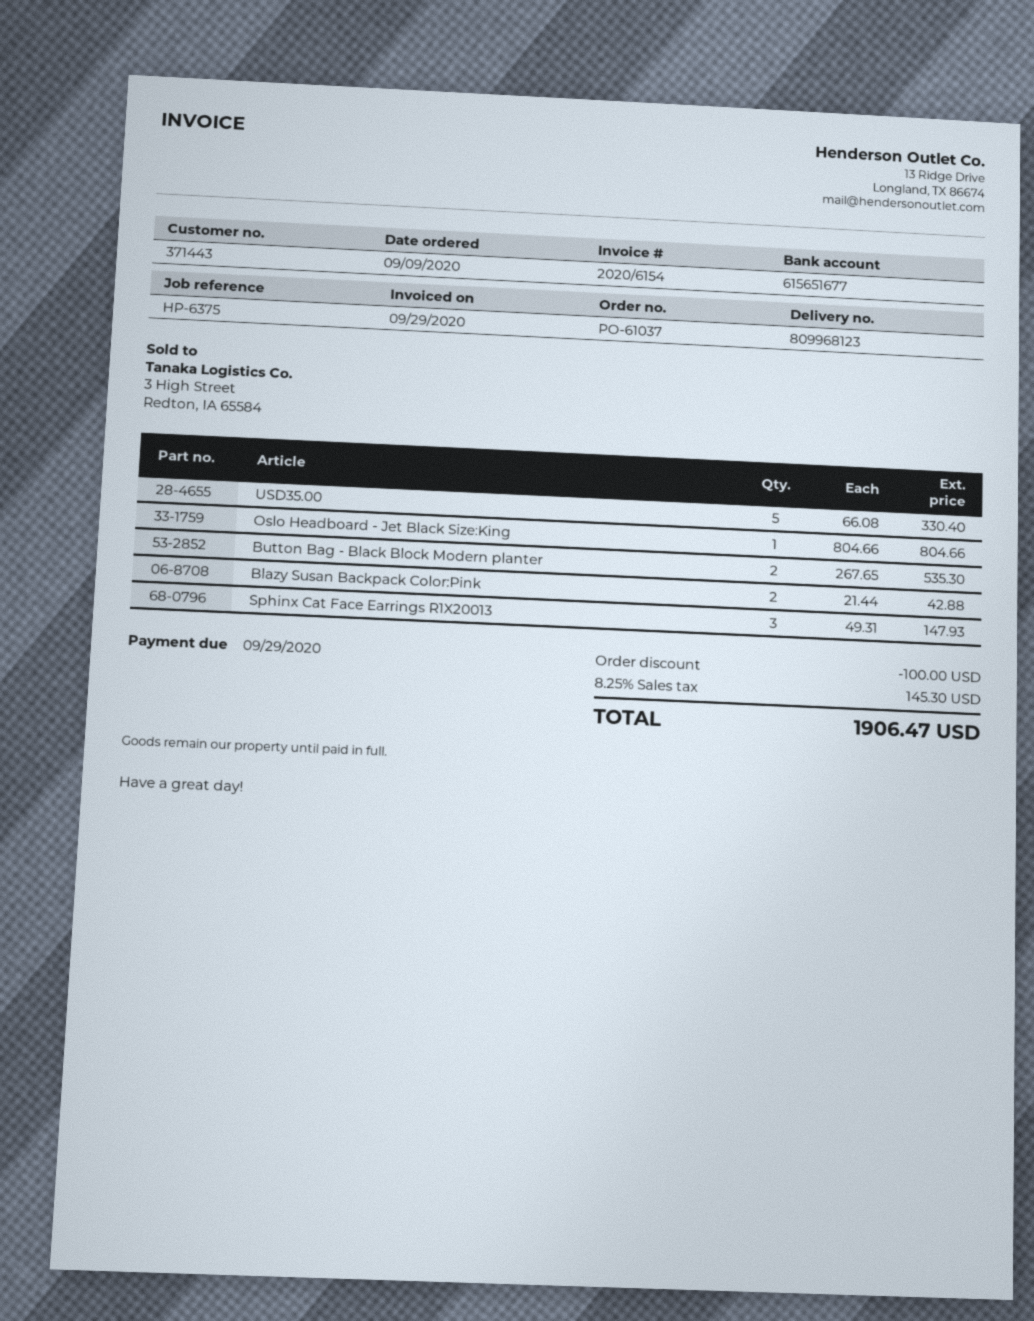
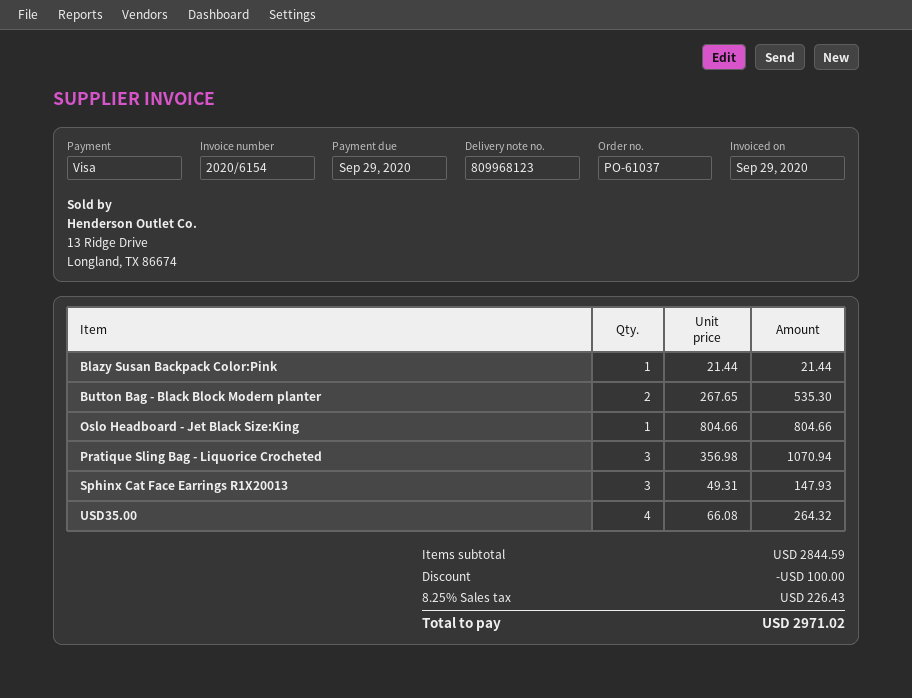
USD35.00: 5 x 66.08 = 330.40 -> 4 x 66.08 = 264.32
Blazy Susan Backpack Color:Pink: 2 x 21.44 = 42.88 -> 1 x 21.44 = 21.44
Pratique Sling Bag - Liquorice Crocheted: none -> 3 x 356.98 = 1070.94
tax: 8.25% = 145.30 -> 8.25% = 226.43
total: 1906.47 -> 2971.02

